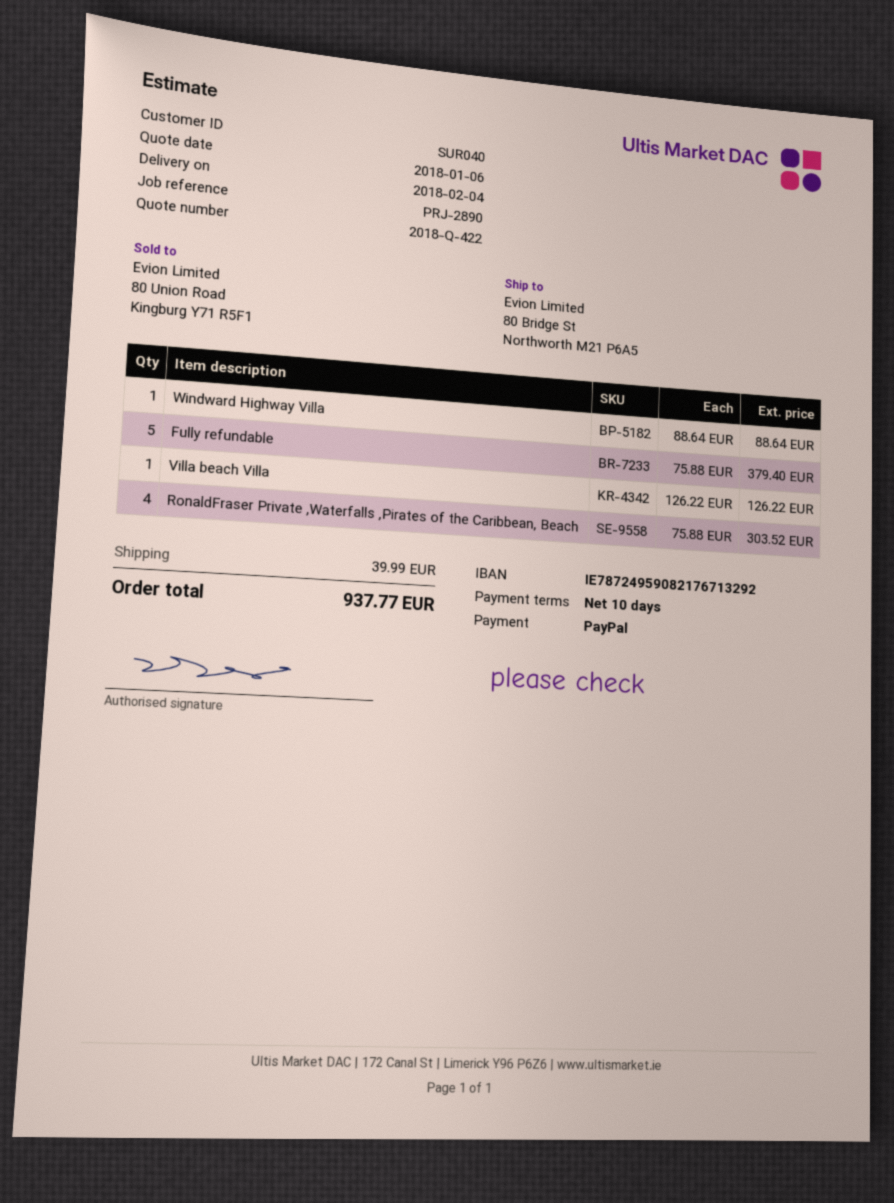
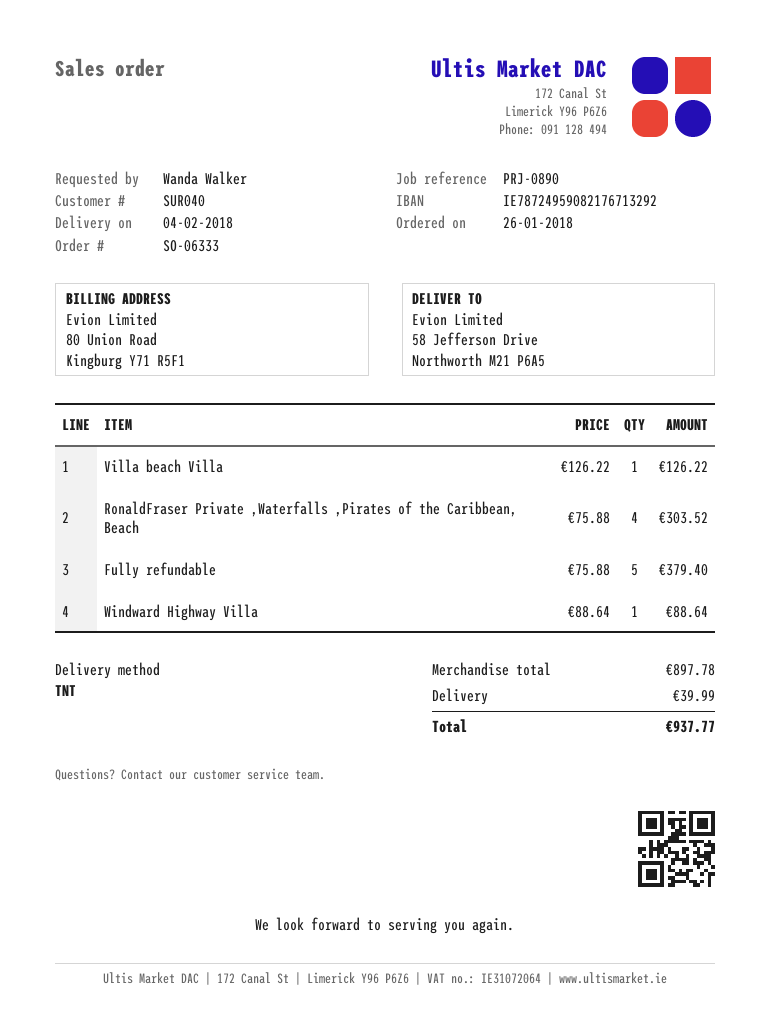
reference: PRJ-2890 -> PRJ-0890
ship to: 80 Bridge St, Northworth M21 P6A5 -> 58 Jefferson Drive, Northworth M21 P6A5

